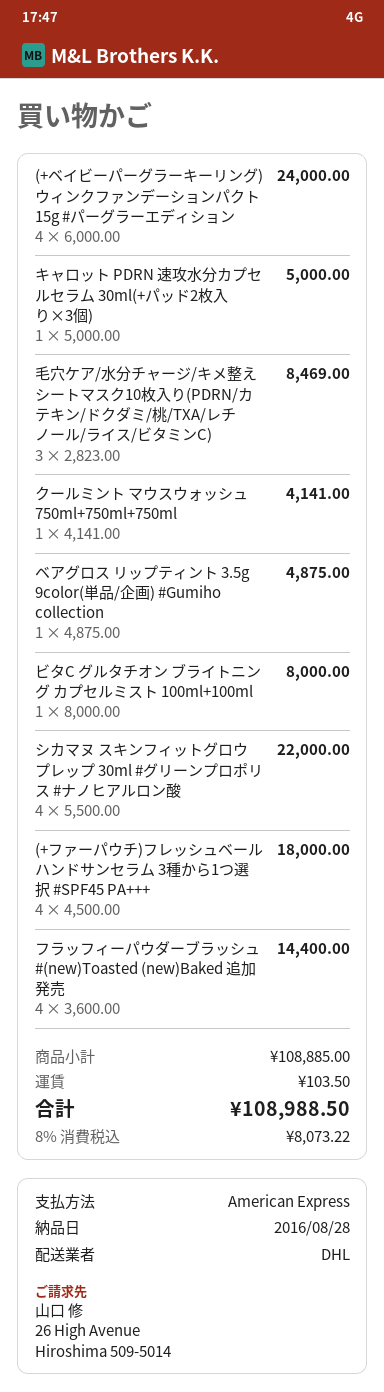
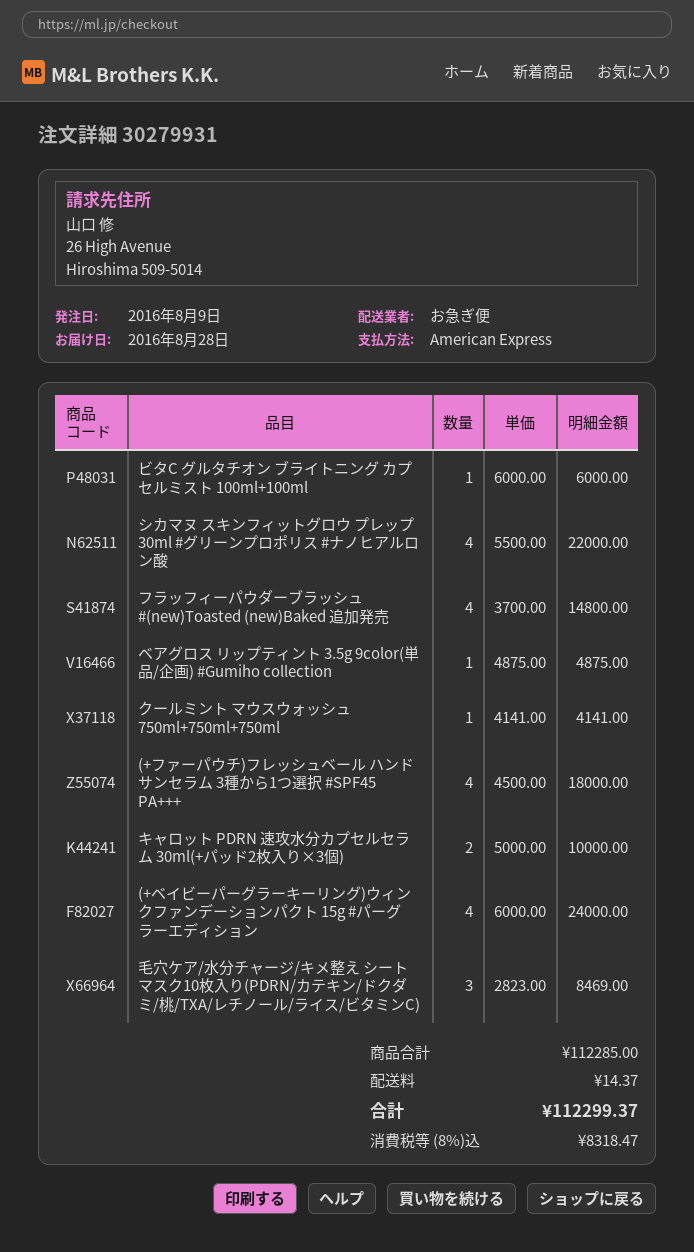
shipping method: DHL -> express
キャロット PDRN 速攻水分カプセルセラム 30ml(+パッド2枚入り×3個): 1 x 5000.00 = 5000.00 -> 2 x 5000.00 = 10000.00
ビタC グルタチオン ブライトニング カプセルミスト 100ml+100ml: 1 x 8000.00 = 8000.00 -> 1 x 6000.00 = 6000.00
フラッフィーパウダーブラッシュ #(new)Toasted (new)Baked 追加発売: 4 x 3600.00 = 14400.00 -> 4 x 3700.00 = 14800.00
subtotal: 108885.00 -> 112285.00
shipping: 103.50 -> 14.37
tax: 8% = 8073.22 -> 8% = 8318.47
total: 108988.50 -> 112299.37

